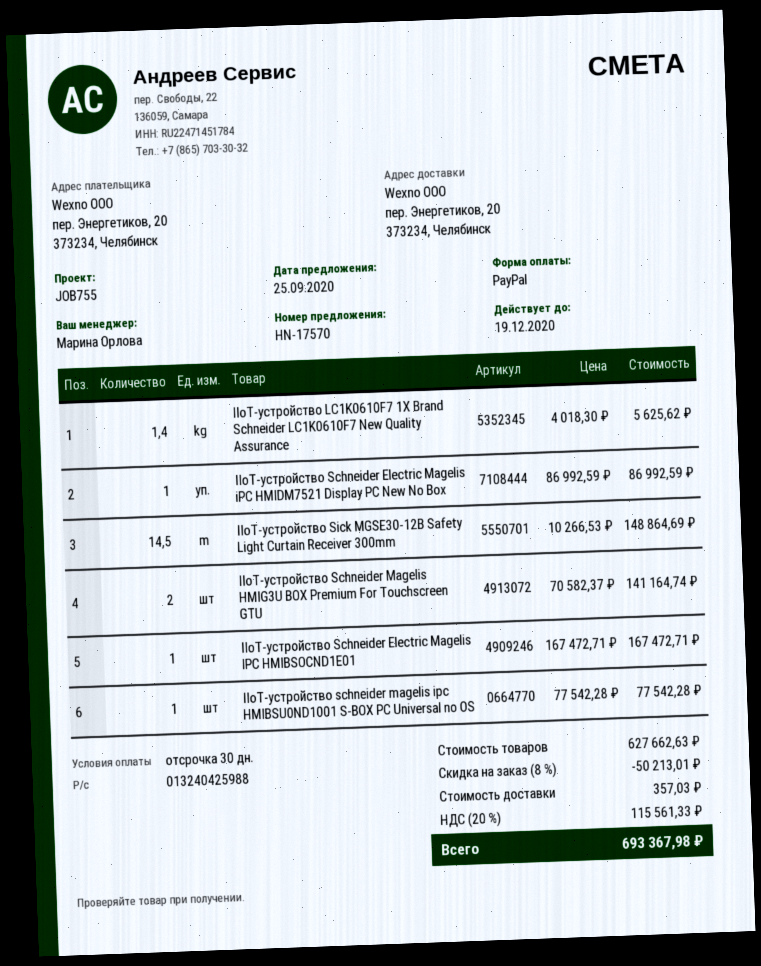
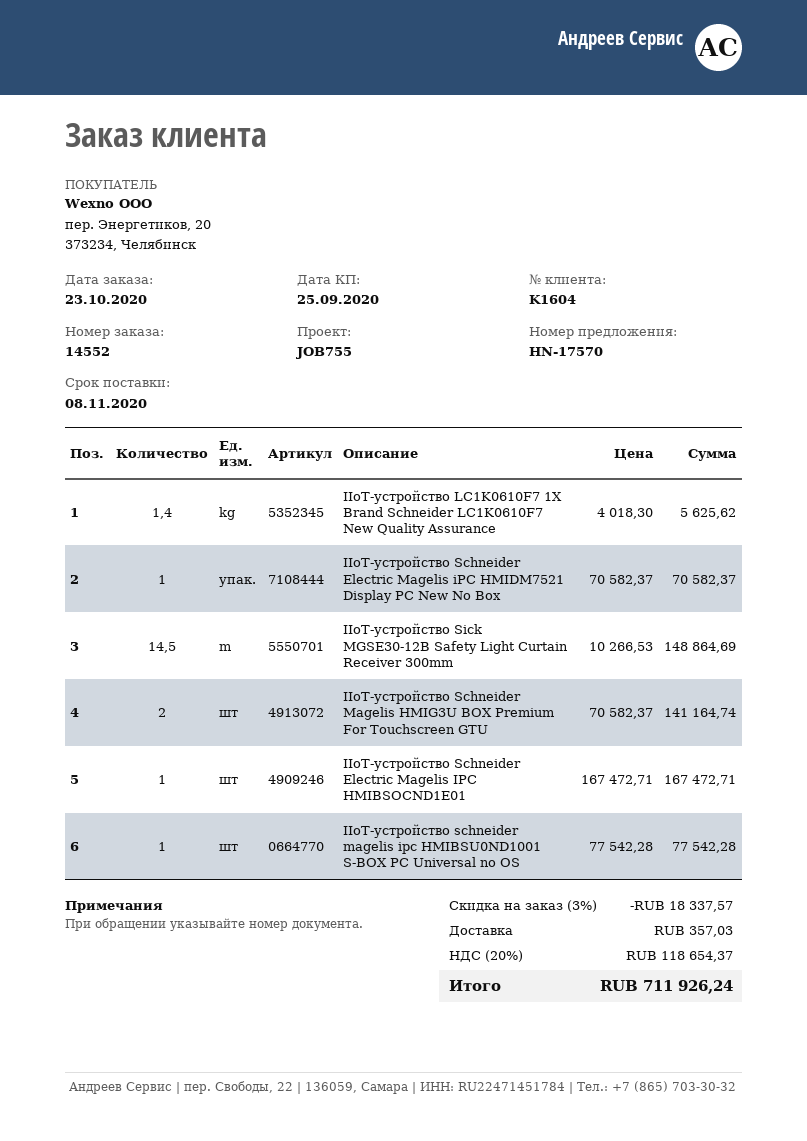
IIoT-устройство Schneider Electric Magelis iPC HMIDM7521 Display PC New No Box: 1 x 86992.59 = 86992.59 -> 1 x 70582.37 = 70582.37
discount: 8% = 50213.01 -> 3% = 18337.57
tax: 20% = 115561.33 -> 20% = 118654.37
total: 693367.98 -> 711926.24

